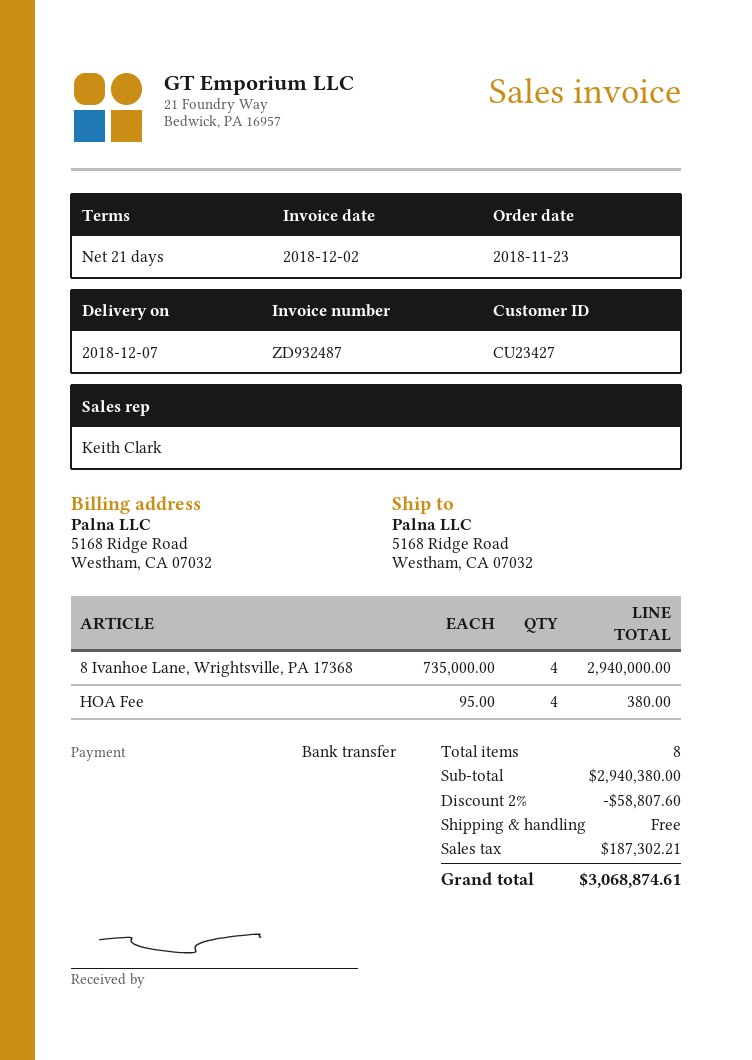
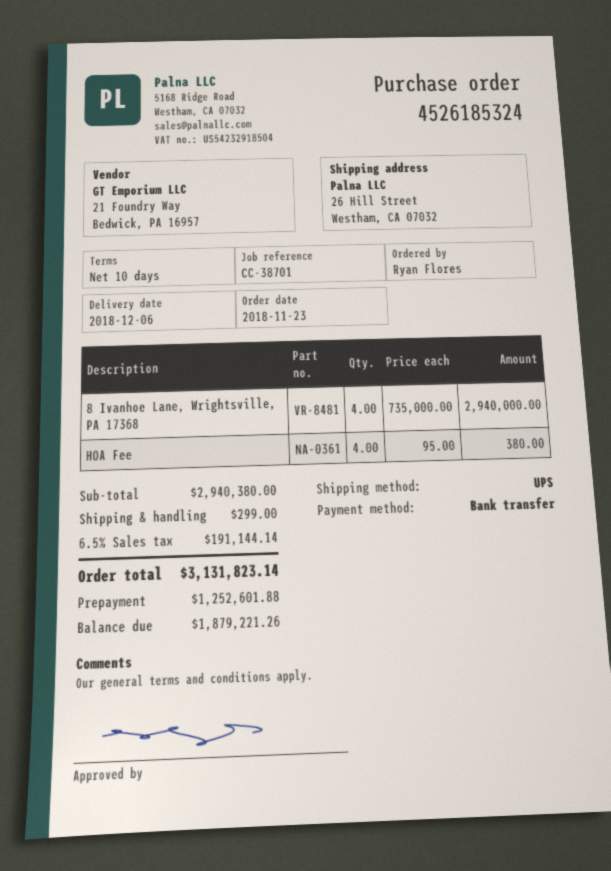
delivery date: 2018-12-07 -> 2018-12-06
payment terms: 21 days -> 10 days
ship to: 5168 Ridge Road, Westham, CA 07032 -> 26 Hill Street, Westham, CA 07032
discount: 2% = 58807.60 -> none
shipping: 0.00 -> 299.00
tax: 187302.21 -> 191144.14
total: 3068874.61 -> 3131823.14

